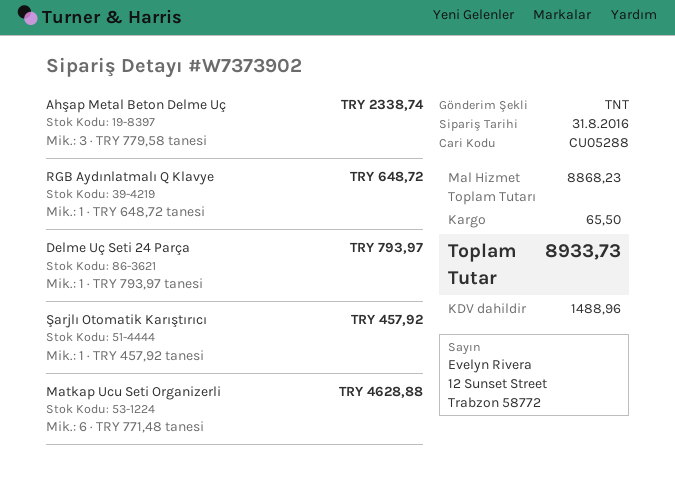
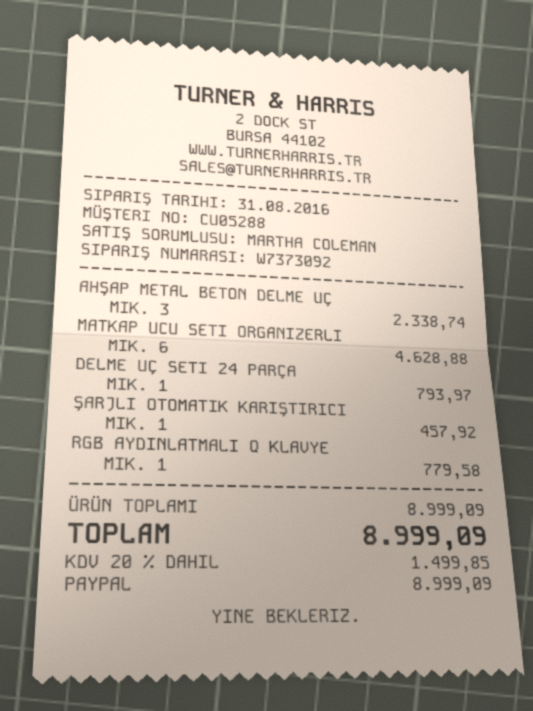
order number: W7373902 -> W7373092
RGB Aydınlatmalı Q Klavye: 1 for 648.72 -> 1 for 779.58
subtotal: 8868.23 -> 8999.09
shipping: 65.50 -> none
tax: 1488.96 -> 1499.85
total: 8933.73 -> 8999.09

